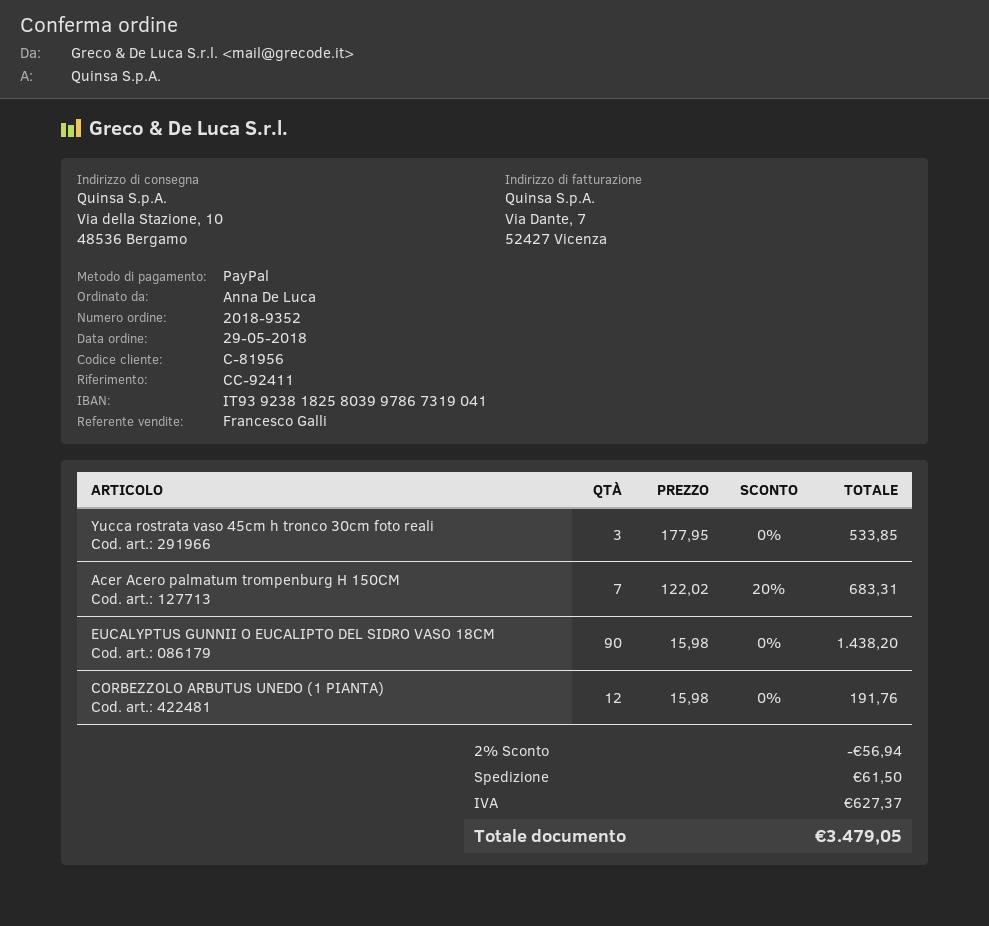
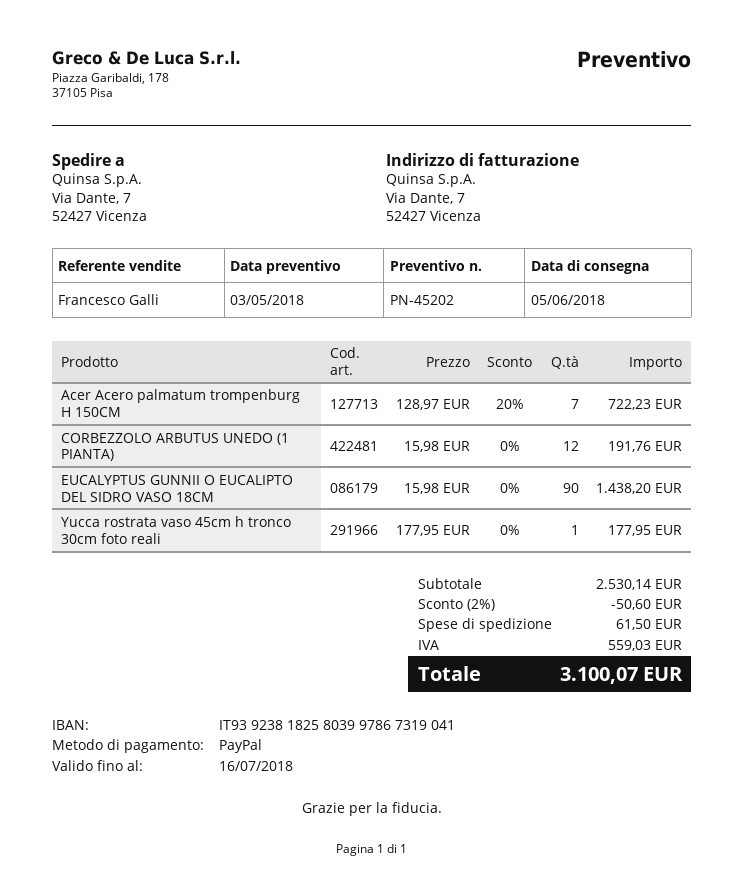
ship to: Via della Stazione, 10, 48536 Bergamo -> Via Dante, 7, 52427 Vicenza
Yucca rostrata vaso 45cm h tronco 30cm foto reali: 3 x 177.95 = 533.85 -> 1 x 177.95 = 177.95
Acer Acero palmatum trompenburg H 150CM: 7 x 122.02 - 20% = 683.31 -> 7 x 128.97 - 20% = 722.23
discount: 2% = 56.94 -> 2% = 50.60
tax: 627.37 -> 559.03
total: 3479.05 -> 3100.07

